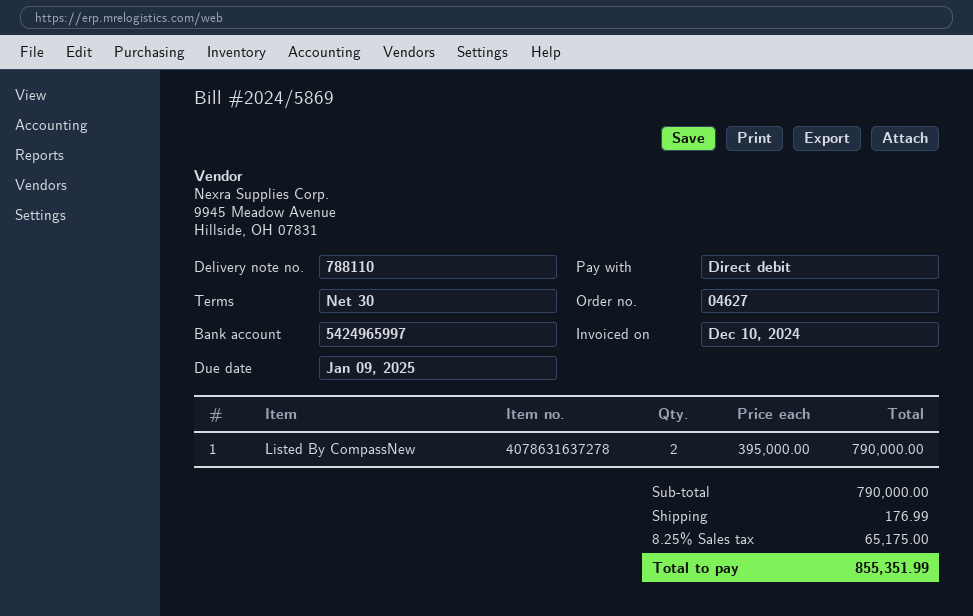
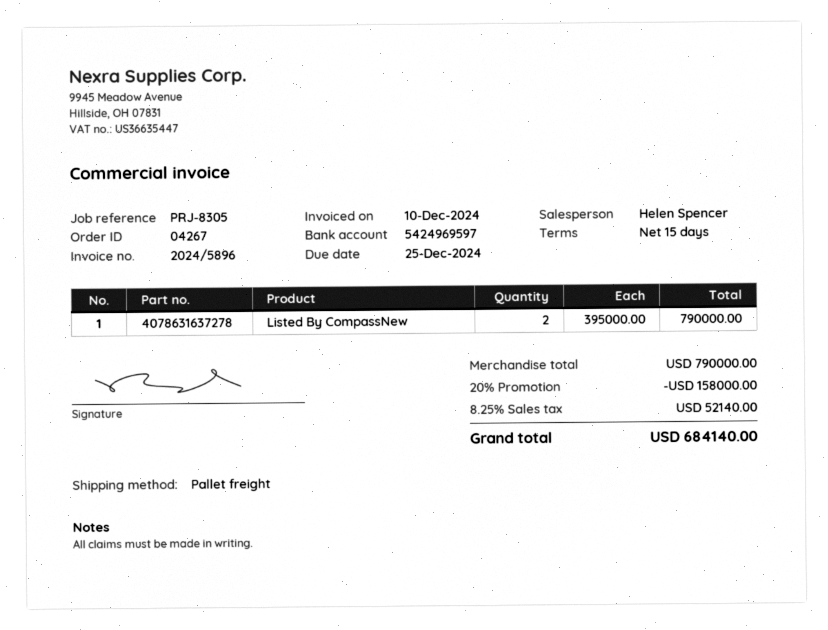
order number: 04627 -> 04267
invoice number: 2024/5869 -> 2024/5896
payment terms: 30 days -> 15 days
due date: 2025-01-09 -> 2024-12-25
bank account: 5424965997 -> 5424969597
discount: none -> 20% = 158000.00
shipping: 176.99 -> none
tax: 8.25% = 65175.00 -> 8.25% = 52140.00
total: 855351.99 -> 684140.00

